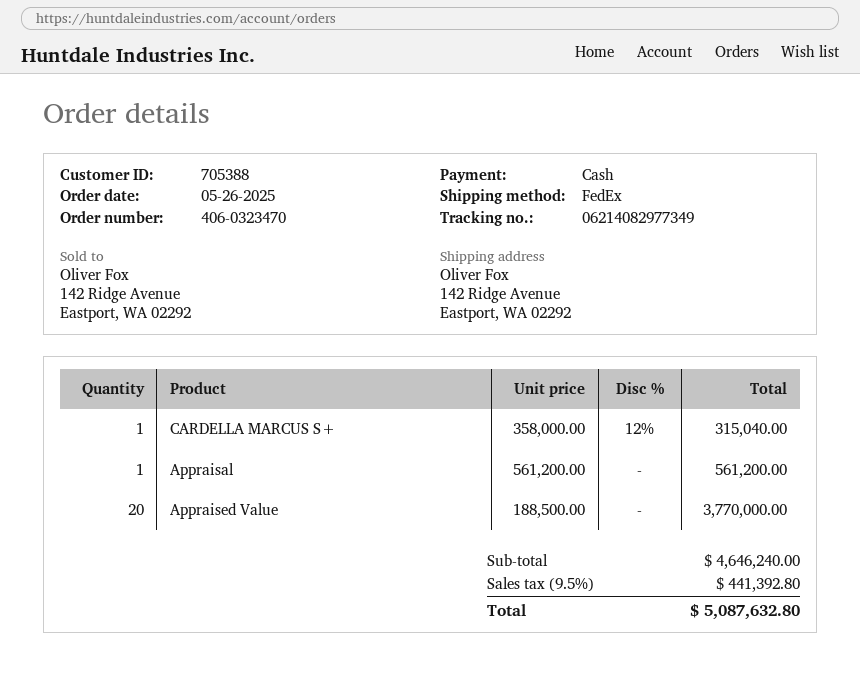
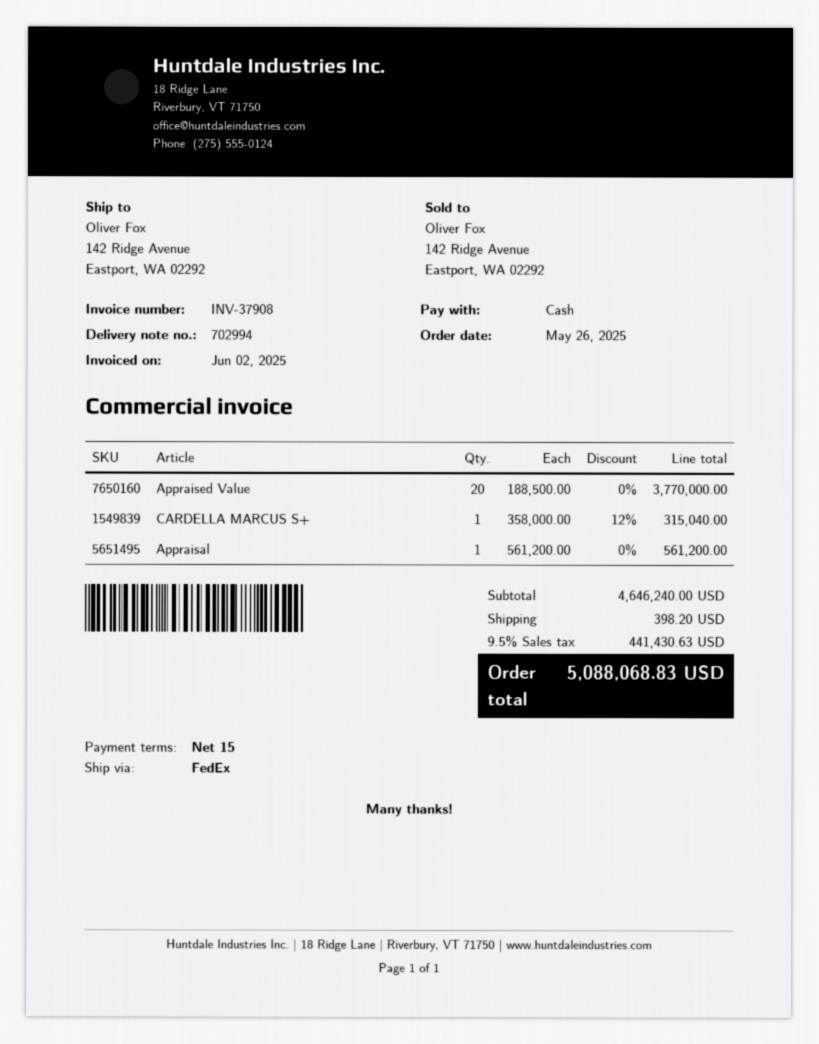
shipping: none -> 398.20
tax: 9.5% = 441392.80 -> 9.5% = 441430.63
total: 5087632.80 -> 5088068.83

